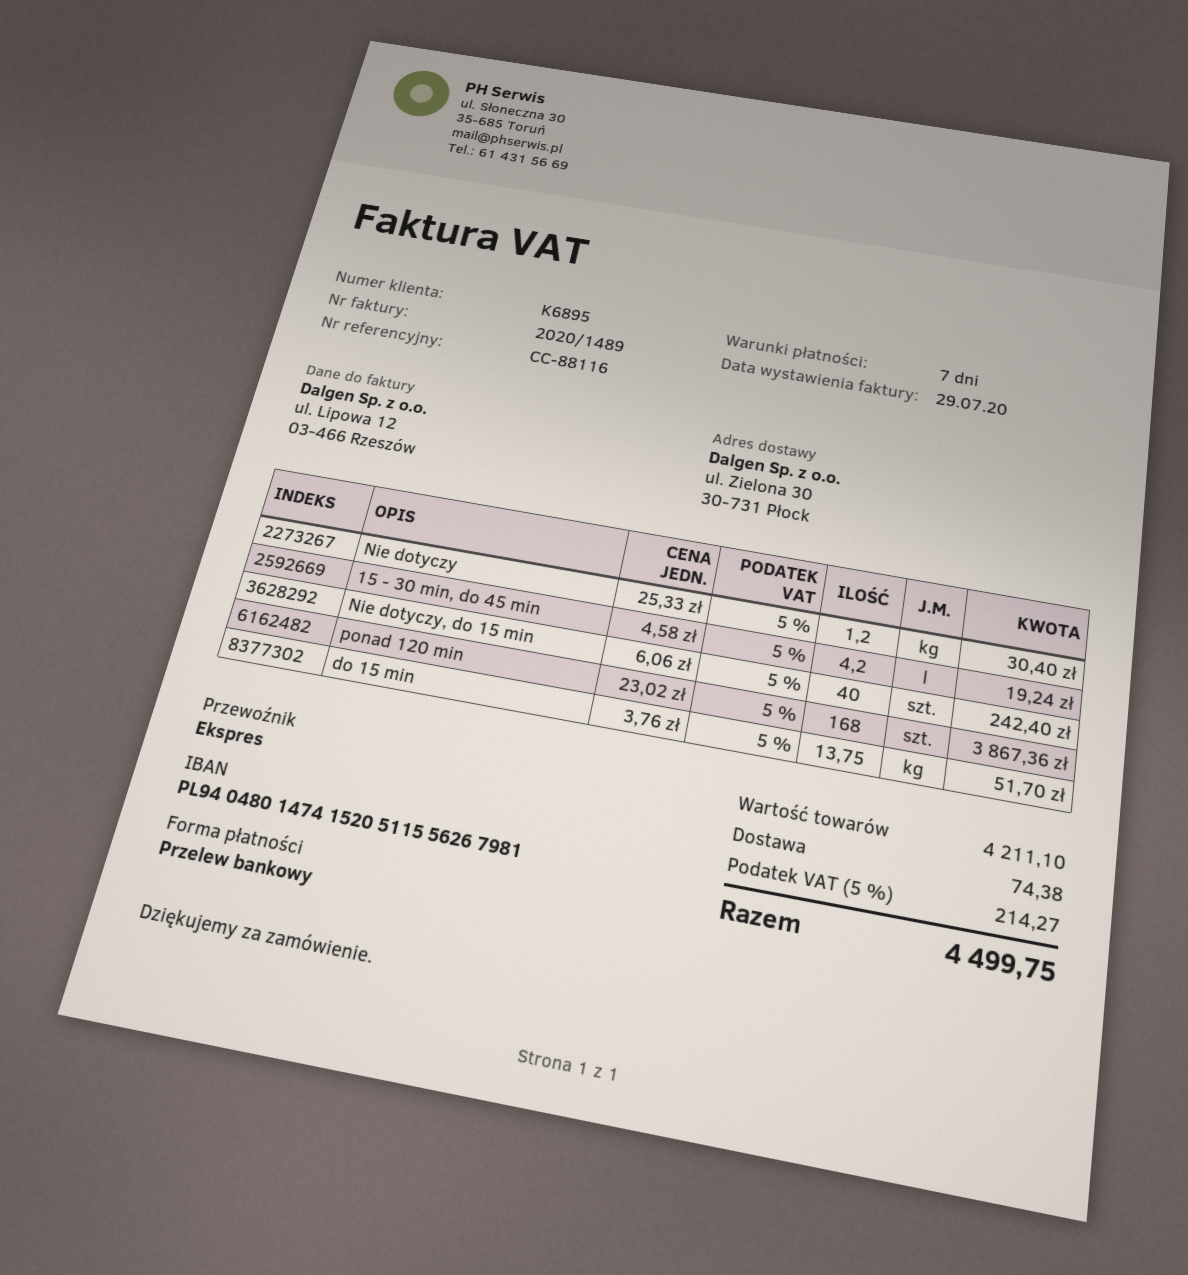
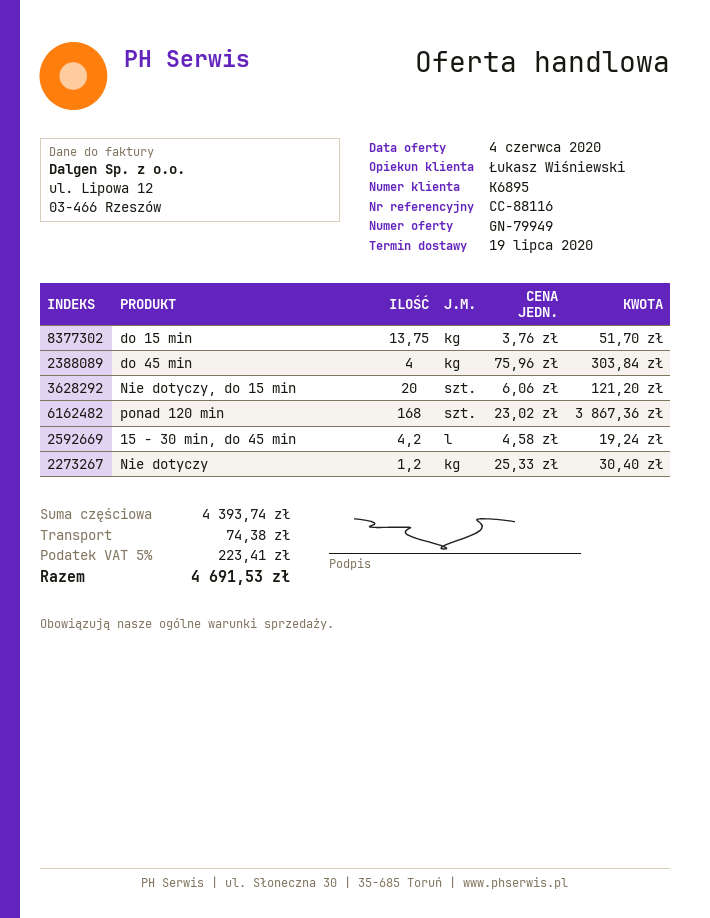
Nie dotyczy, do 15 min: 40 x 6.06 = 242.40 -> 20 x 6.06 = 121.20
do 45 min: none -> 4 x 75.96 = 303.84
subtotal: 4211.10 -> 4393.74
tax: 5% = 214.27 -> 5% = 223.41
total: 4499.75 -> 4691.53

